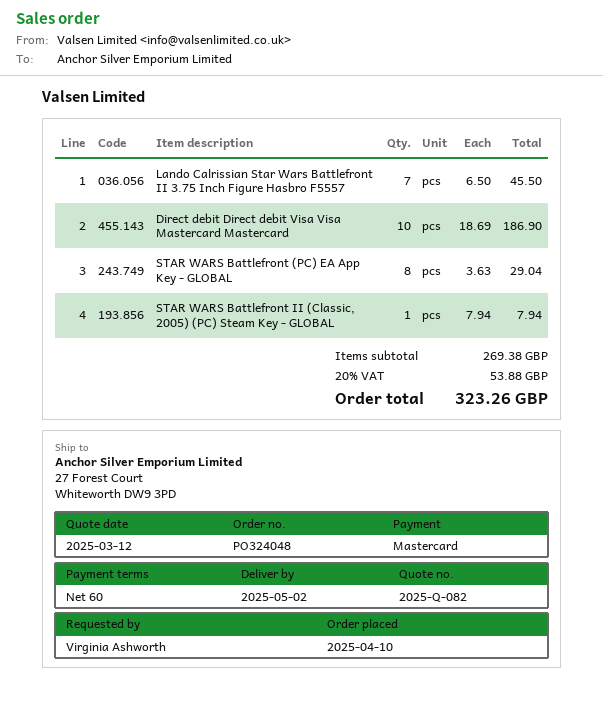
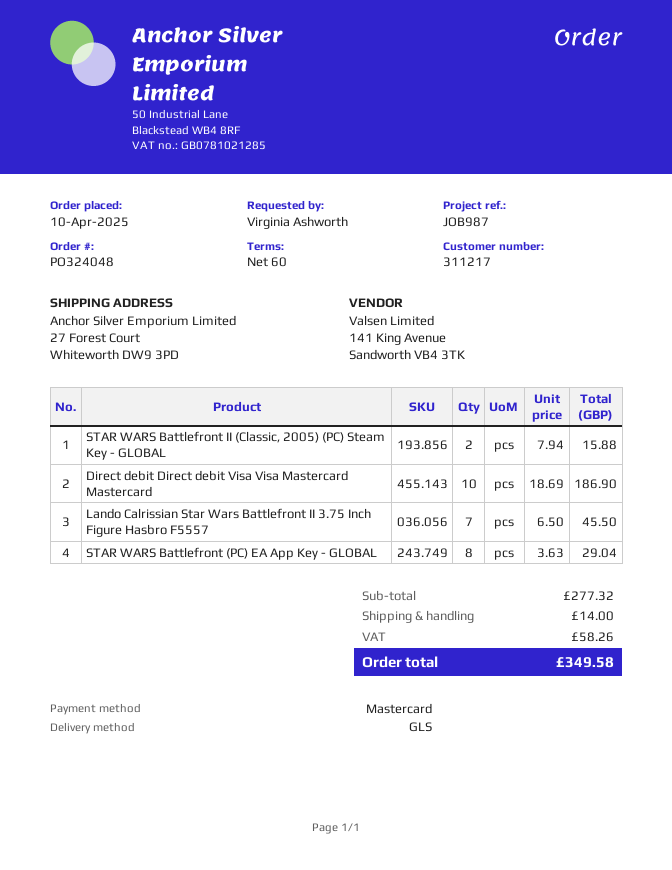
STAR WARS Battlefront II (Classic, 2005) (PC) Steam Key - GLOBAL: 1 x 7.94 = 7.94 -> 2 x 7.94 = 15.88
subtotal: 269.38 -> 277.32
shipping: none -> 14.00
tax: 53.88 -> 58.26
total: 323.26 -> 349.58

